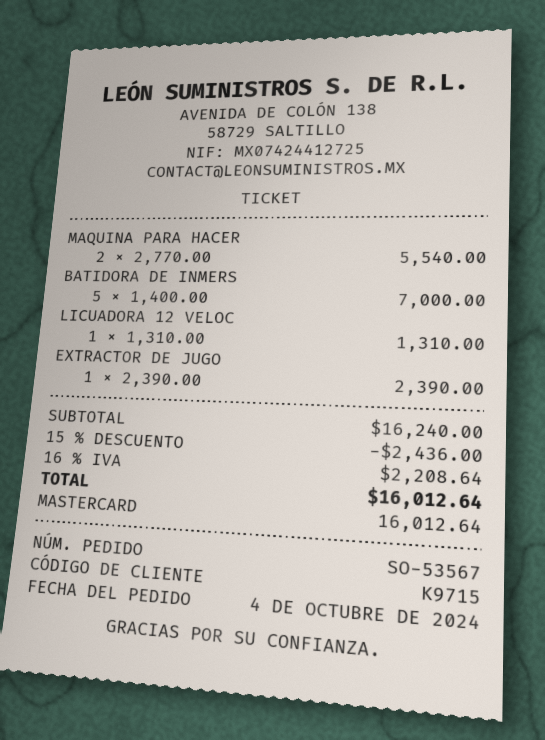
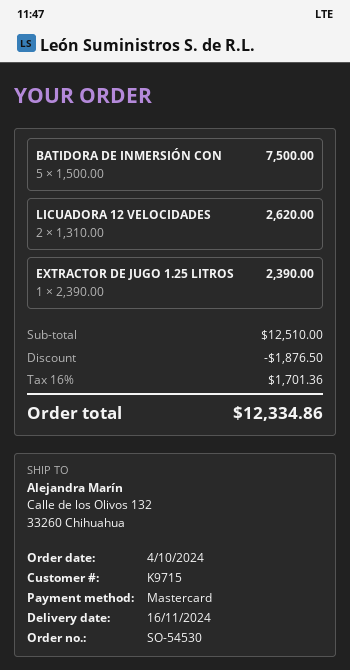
order number: SO-53567 -> SO-54530
MAQUINA PARA HACER: 2 x 2770.00 = 5540.00 -> none
BATIDORA DE INMERS: 5 x 1400.00 = 7000.00 -> 5 x 1500.00 = 7500.00
LICUADORA 12 VELOC: 1 x 1310.00 = 1310.00 -> 2 x 1310.00 = 2620.00
subtotal: 16240.00 -> 12510.00
discount: 2436.00 -> 1876.50
tax: 16% = 2208.64 -> 16% = 1701.36
total: 16012.64 -> 12334.86

